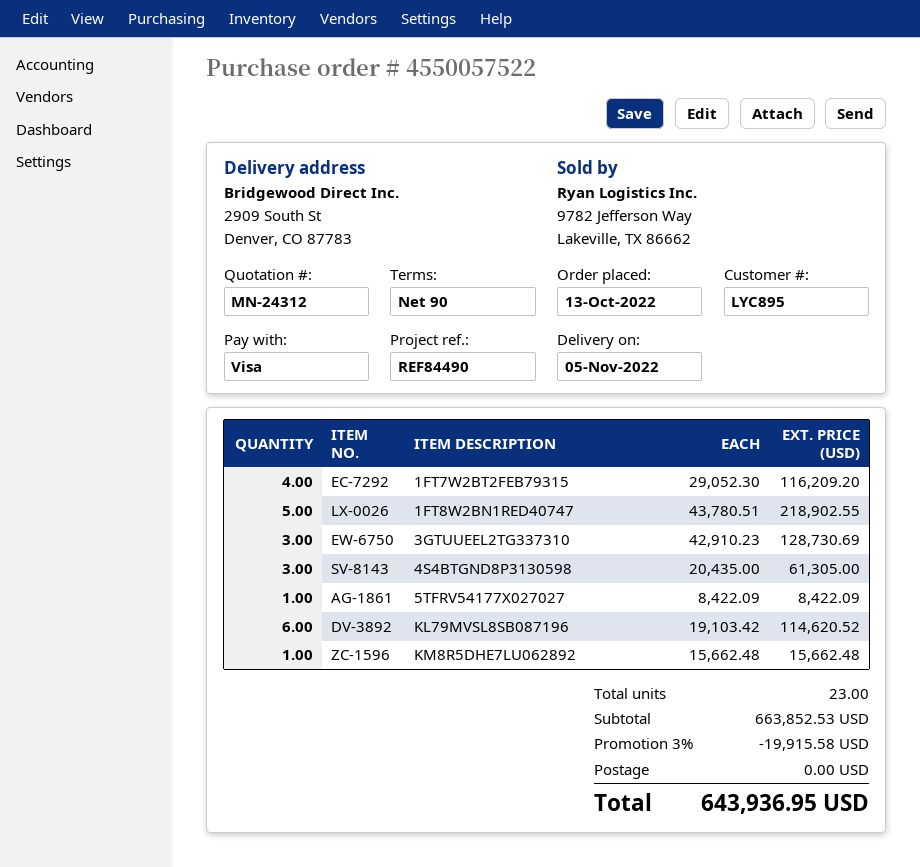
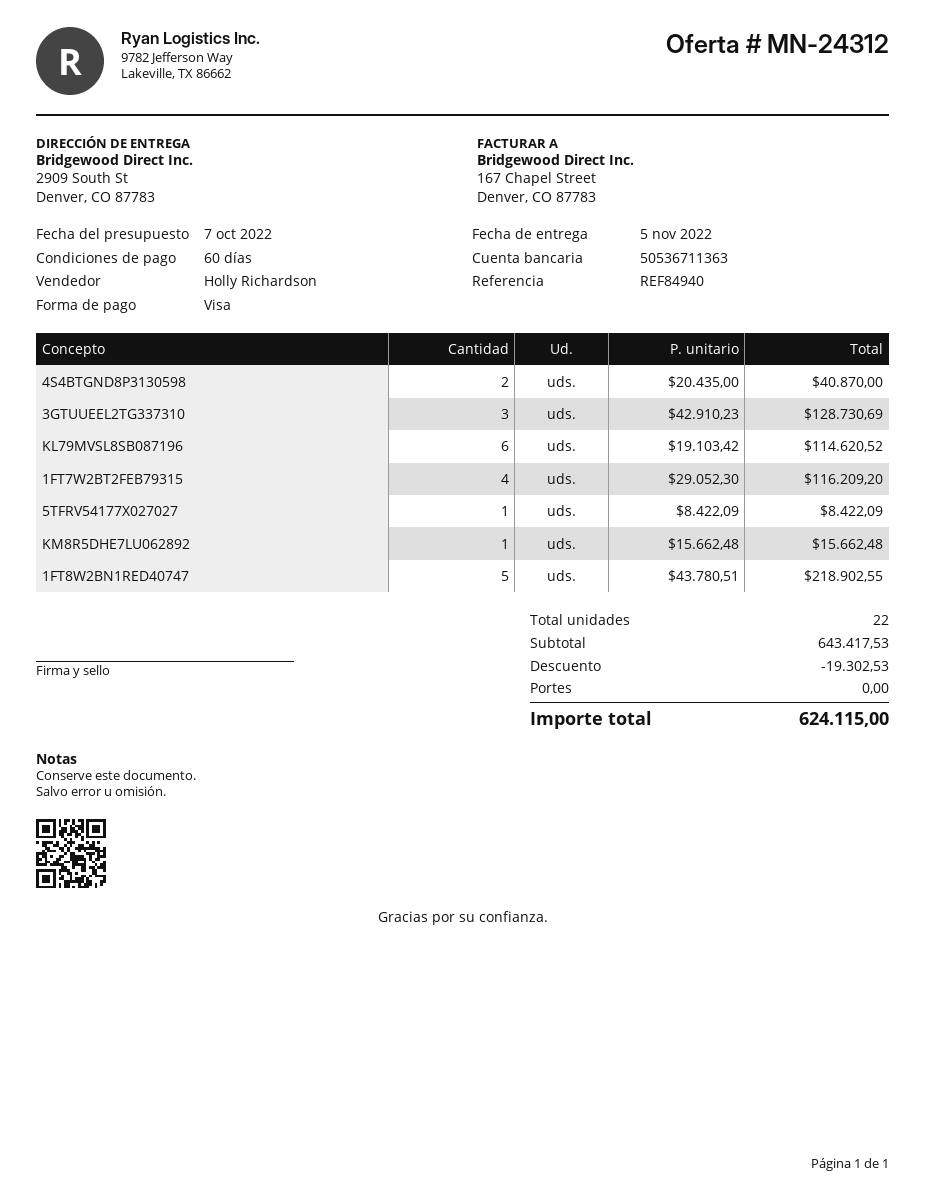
payment terms: 90 days -> 60 days
reference: REF84490 -> REF84940
4S4BTGND8P3130598: 3 x 20435.00 = 61305.00 -> 2 x 20435.00 = 40870.00
total quantity: 23 -> 22
subtotal: 663852.53 -> 643417.53
discount: 19915.58 -> 19302.53
total: 643936.95 -> 624115.00

